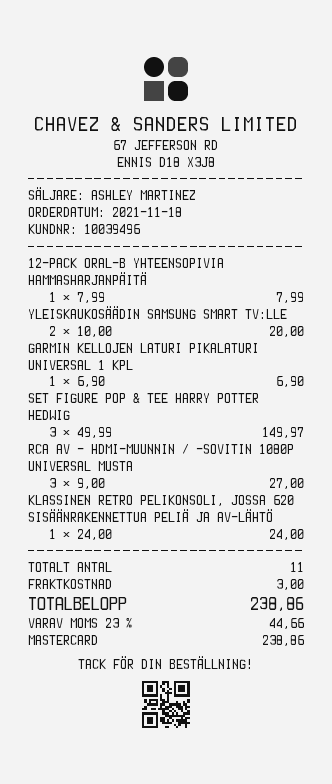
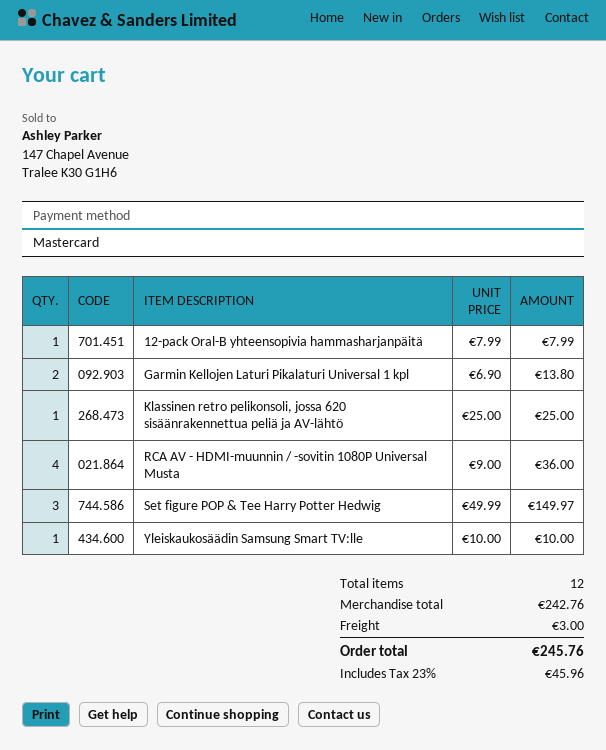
YLEISKAUKOSÄÄDIN SAMSUNG SMART TV:LLE: 2 x 10.00 = 20.00 -> 1 x 10.00 = 10.00
GARMIN KELLOJEN LATURI PIKALATURI UNIVERSAL 1 KPL: 1 x 6.90 = 6.90 -> 2 x 6.90 = 13.80
RCA AV - HDMI-MUUNNIN / -SOVITIN 1080P UNIVERSAL MUSTA: 3 x 9.00 = 27.00 -> 4 x 9.00 = 36.00
KLASSINEN RETRO PELIKONSOLI, JOSSA 620 SISÄÄNRAKENNETTUA PELIÄ JA AV-LÄHTÖ: 1 x 24.00 = 24.00 -> 1 x 25.00 = 25.00
total quantity: 11 -> 12
tax: 23% = 44.66 -> 23% = 45.96
total: 238.86 -> 245.76

